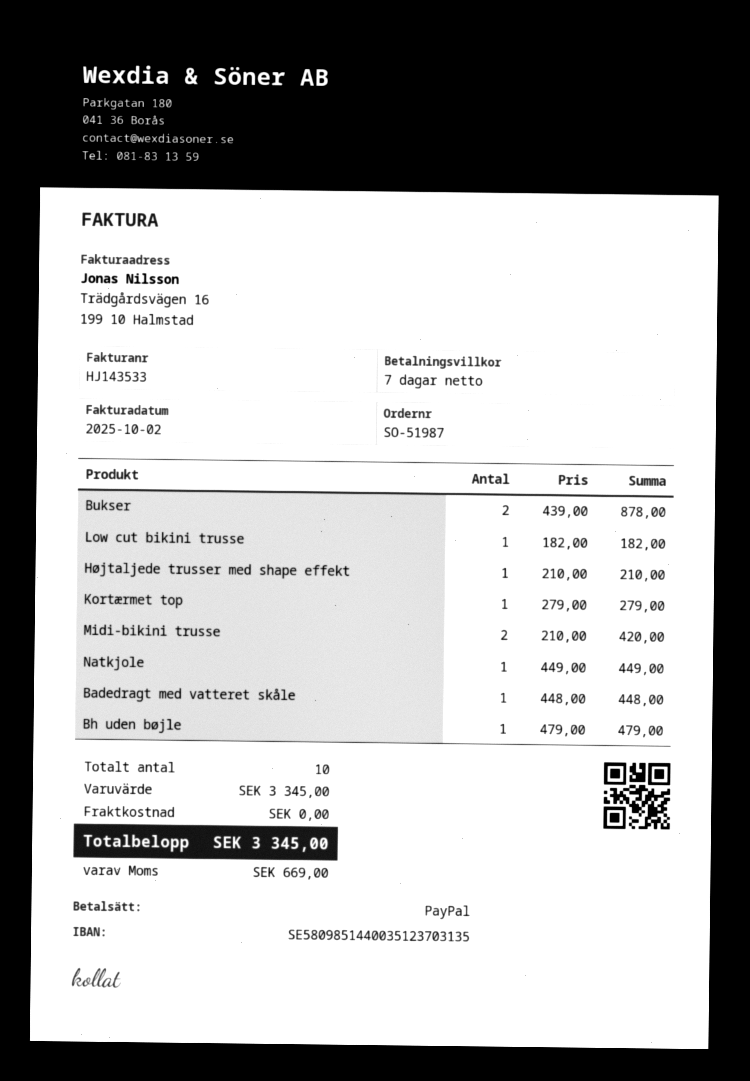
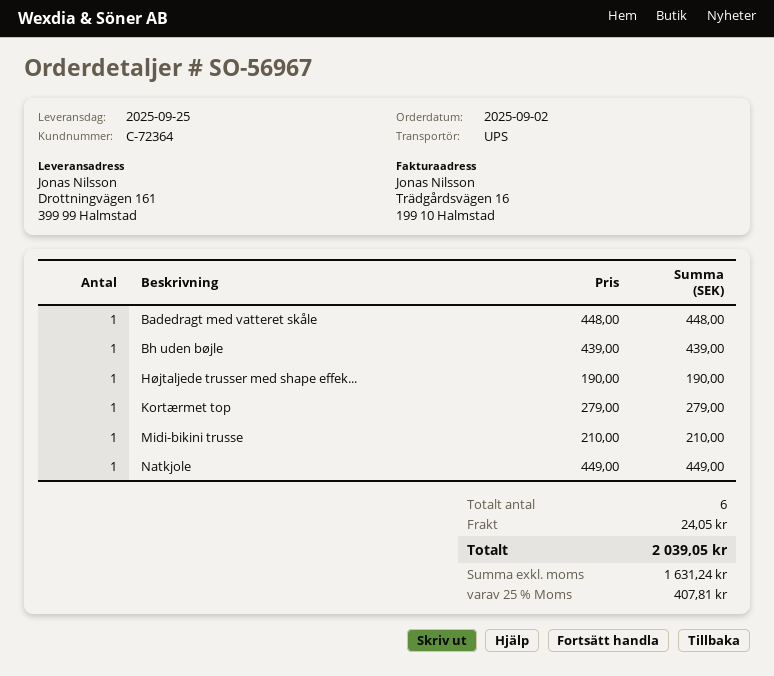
order number: SO-51987 -> SO-56967
Bukser: 2 x 439.00 = 878.00 -> none
Low cut bikini trusse: 1 x 182.00 = 182.00 -> none
Højtaljede trusser med shape effekt: 1 x 210.00 = 210.00 -> 1 x 190.00 = 190.00
Midi-bikini trusse: 2 x 210.00 = 420.00 -> 1 x 210.00 = 210.00
Bh uden bøjle: 1 x 479.00 = 479.00 -> 1 x 439.00 = 439.00
total quantity: 10 -> 6
shipping: 0.00 -> 24.05
tax: 669.00 -> 407.81
total: 3345.00 -> 2039.05

